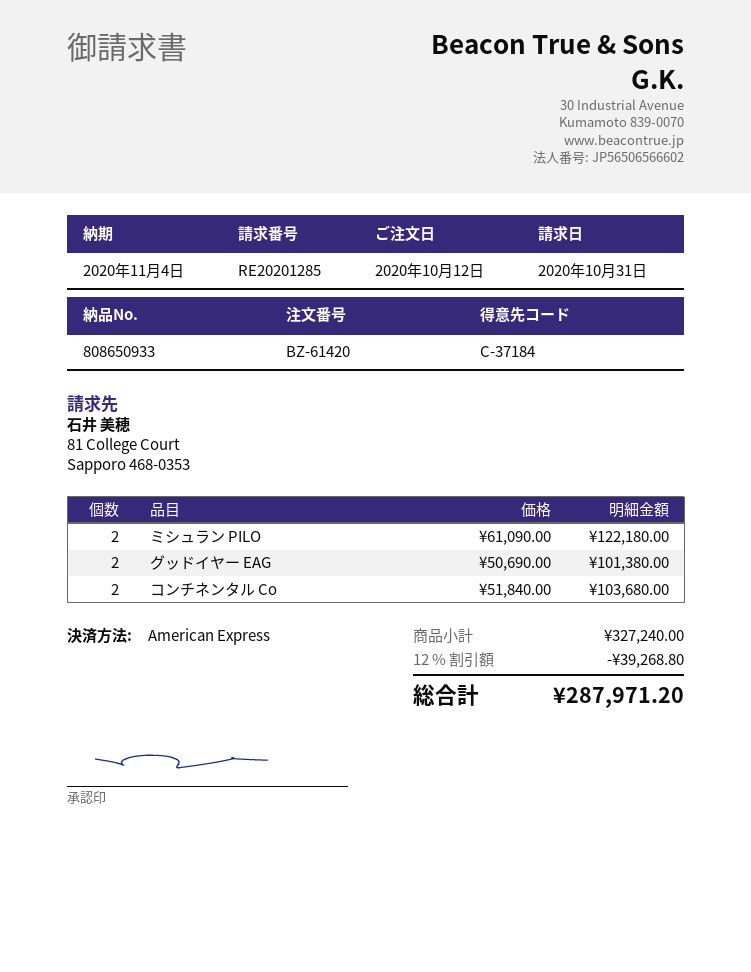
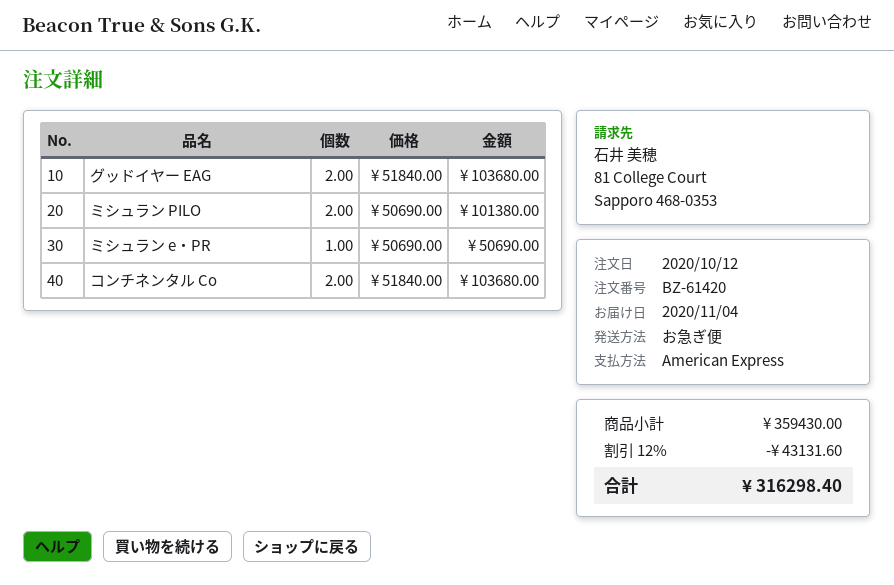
ミシュラン PILO: 2 x 61090.00 = 122180.00 -> 2 x 50690.00 = 101380.00
グッドイヤー EAG: 2 x 50690.00 = 101380.00 -> 2 x 51840.00 = 103680.00
ミシュラン e・PR: none -> 1 x 50690.00 = 50690.00
subtotal: 327240.00 -> 359430.00
discount: 12% = 39268.80 -> 12% = 43131.60
total: 287971.20 -> 316298.40

